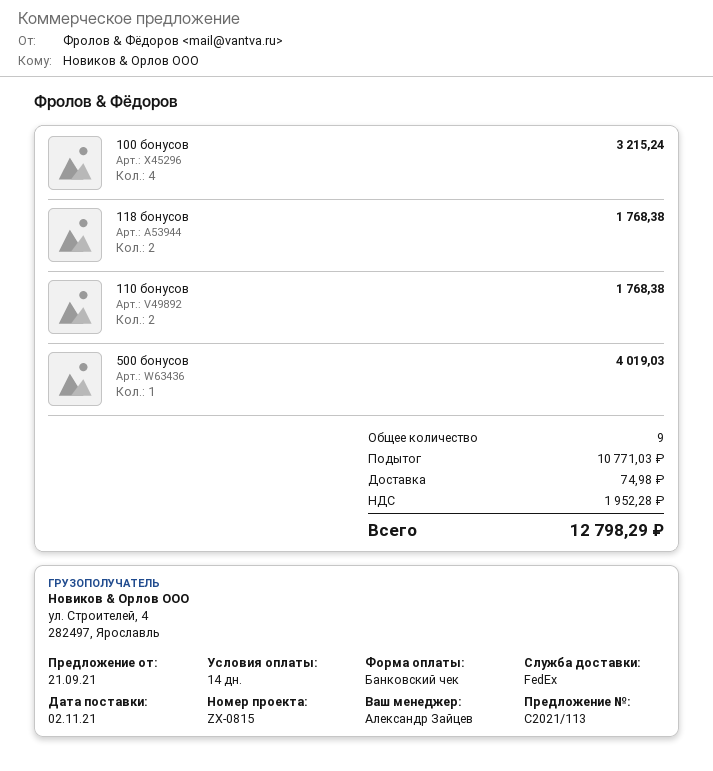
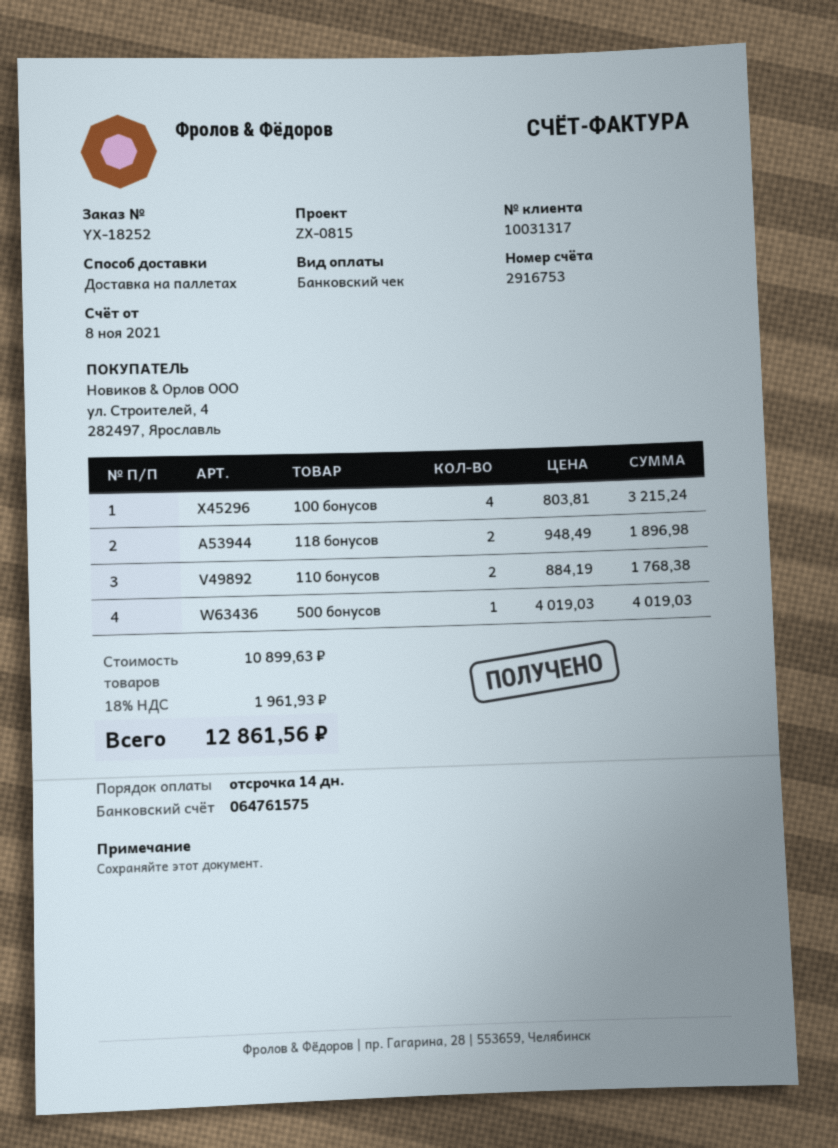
shipping method: FedEx -> pallet freight
118 бонусов: 2 for 1768.38 -> 2 for 1896.98
subtotal: 10771.03 -> 10899.63
shipping: 74.98 -> none
tax: 1952.28 -> 1961.93
total: 12798.29 -> 12861.56

